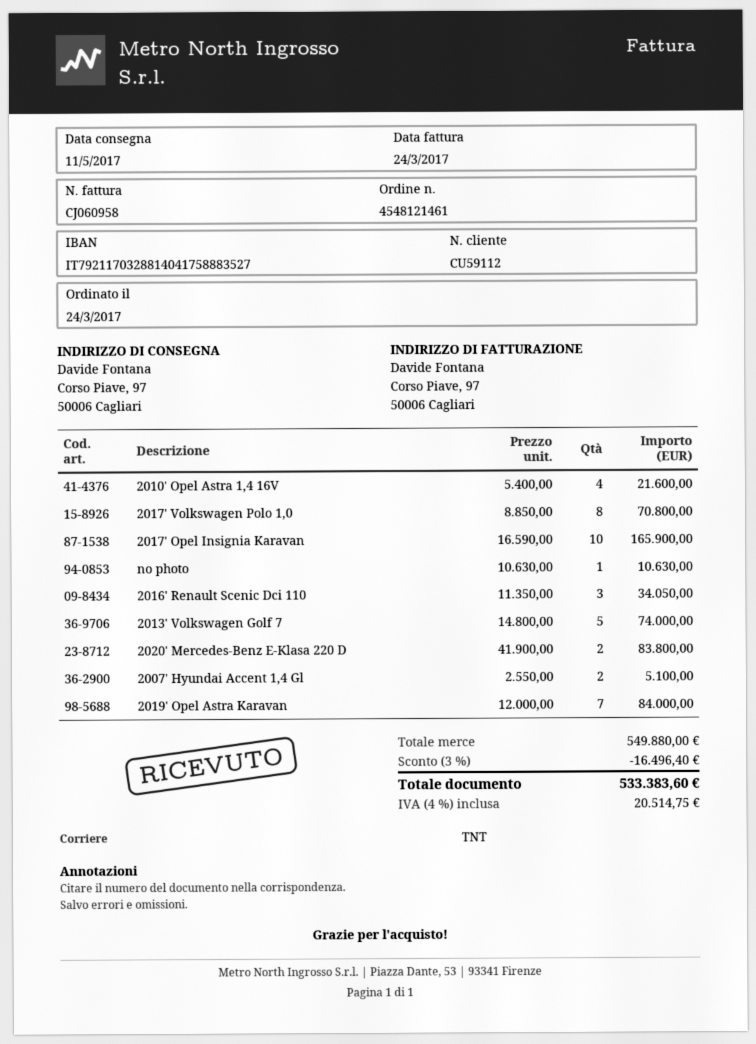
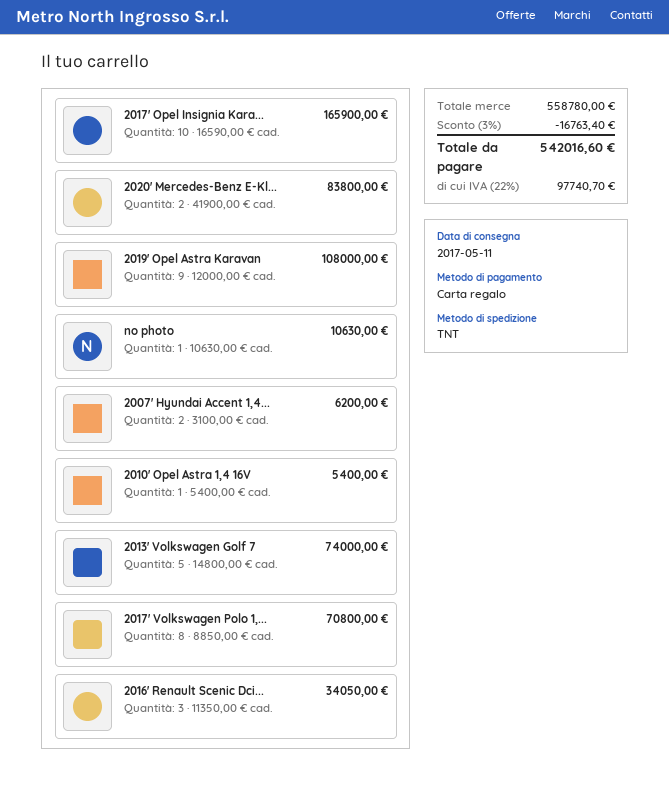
2010' Opel Astra 1,4 16V: 4 x 5400.00 = 21600.00 -> 1 x 5400.00 = 5400.00
2007' Hyundai Accent 1,4 Gl: 2 x 2550.00 = 5100.00 -> 2 x 3100.00 = 6200.00
2019' Opel Astra Karavan: 7 x 12000.00 = 84000.00 -> 9 x 12000.00 = 108000.00
subtotal: 549880.00 -> 558780.00
discount: 3% = 16496.40 -> 3% = 16763.40
tax: 4% = 20514.75 -> 22% = 97740.70
total: 533383.60 -> 542016.60

